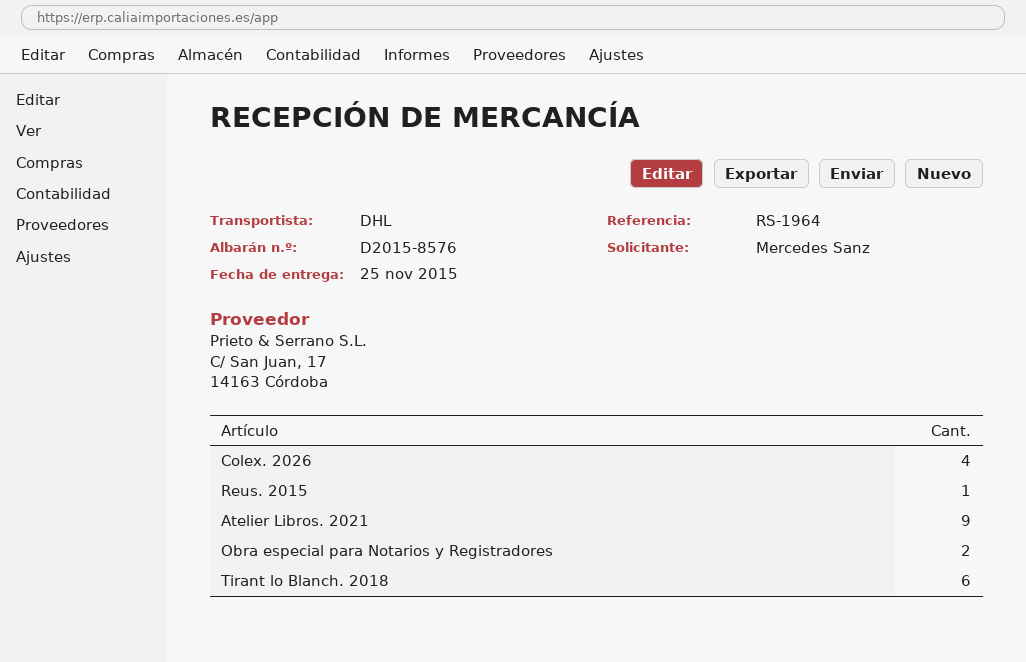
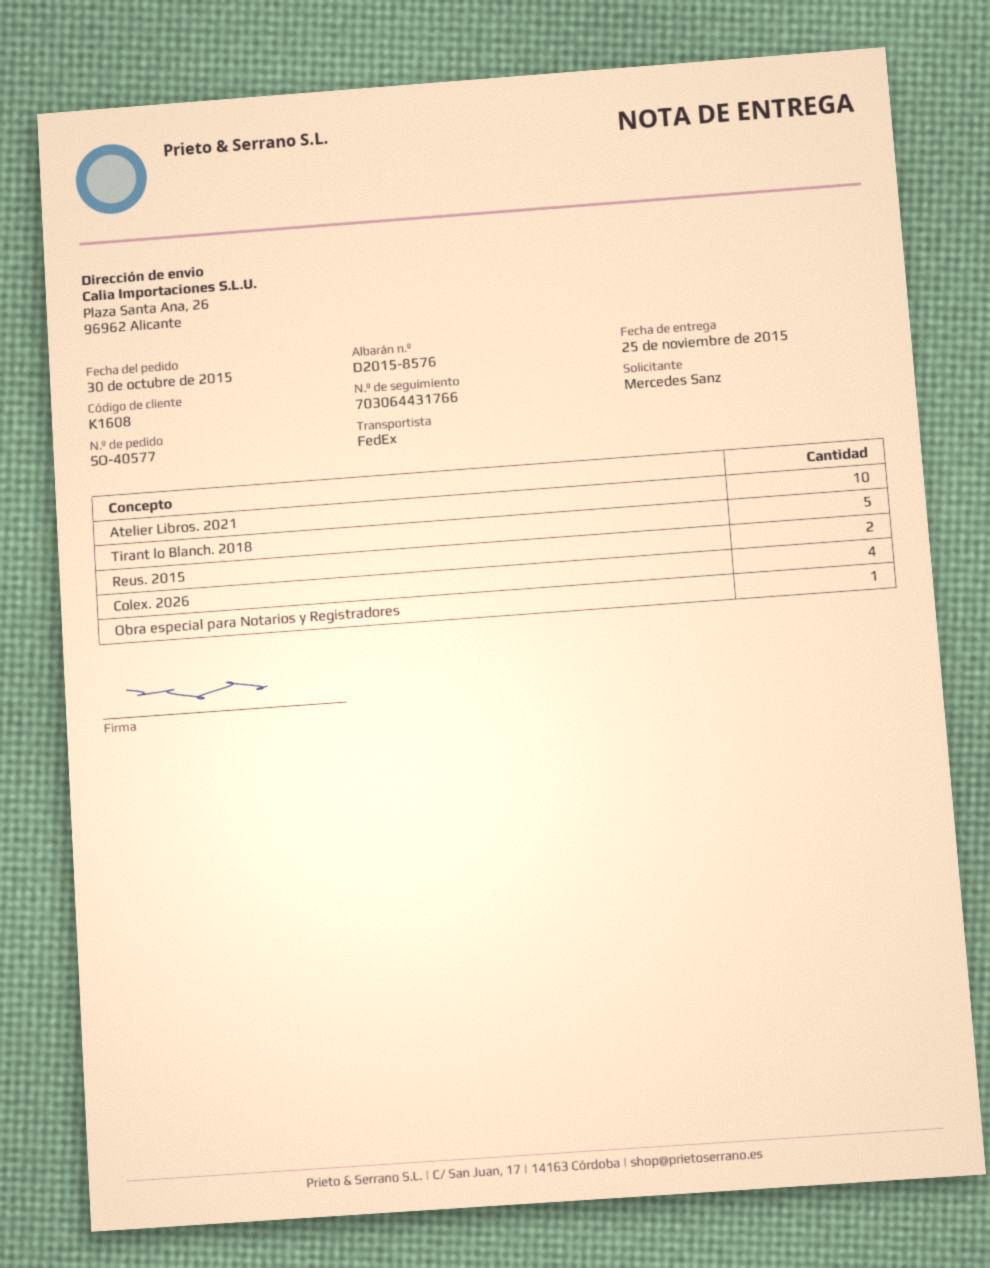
shipping method: DHL -> FedEx
Reus. 2015: 1 -> 2
Atelier Libros. 2021: 9 -> 10
Obra especial para Notarios y Registradores: 2 -> 1
Tirant lo Blanch. 2018: 6 -> 5

